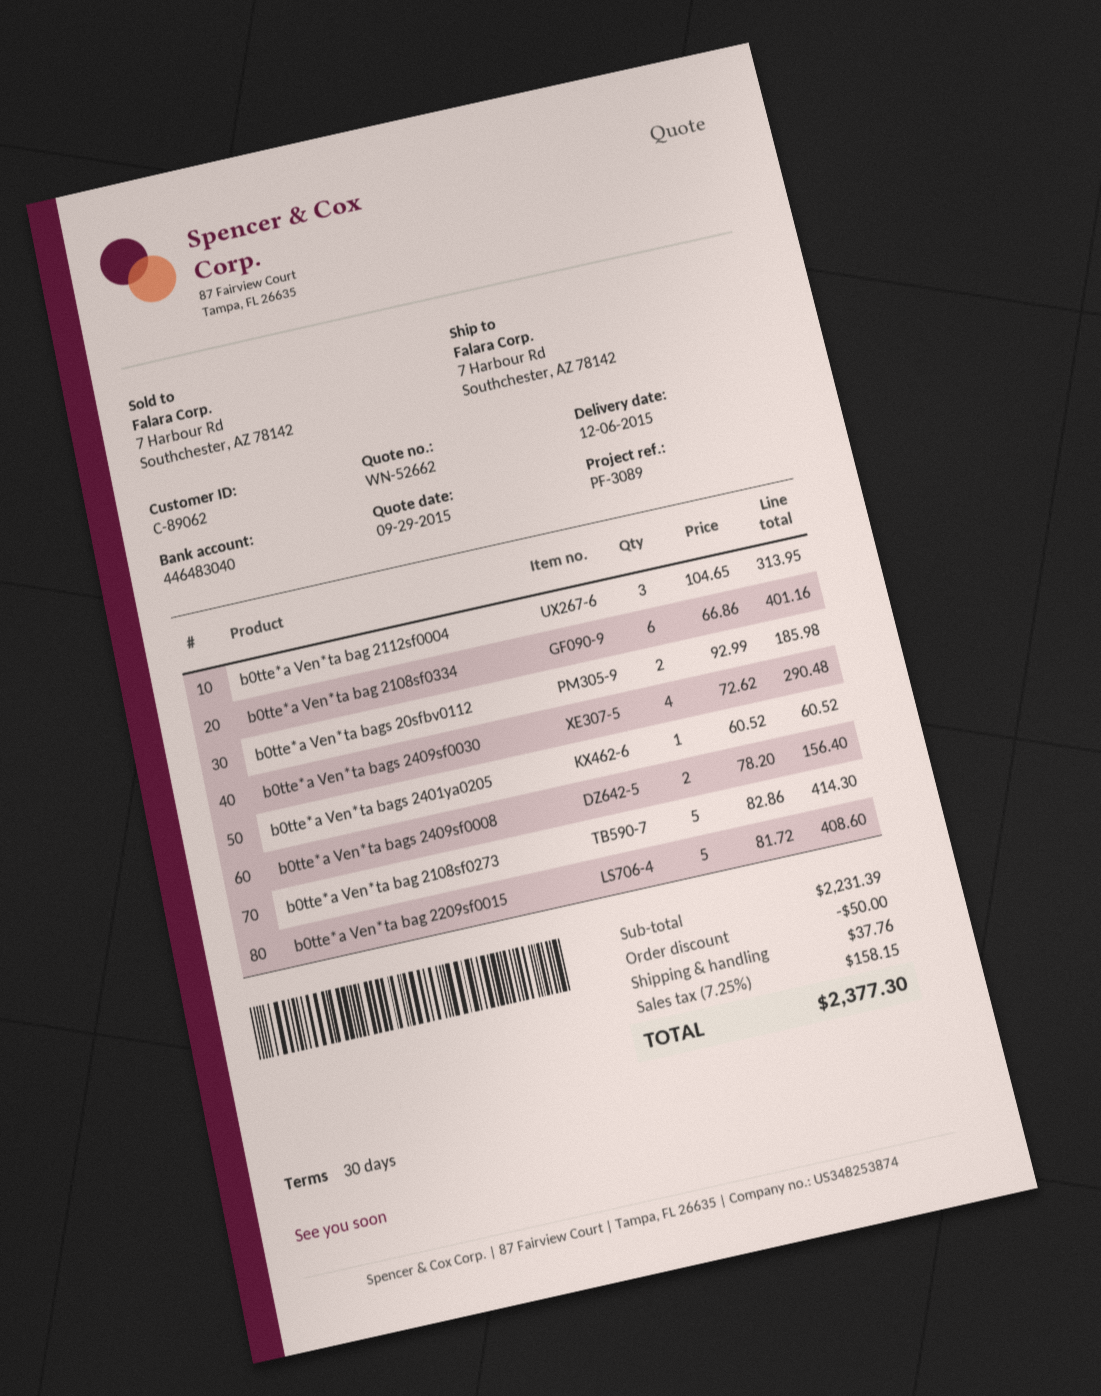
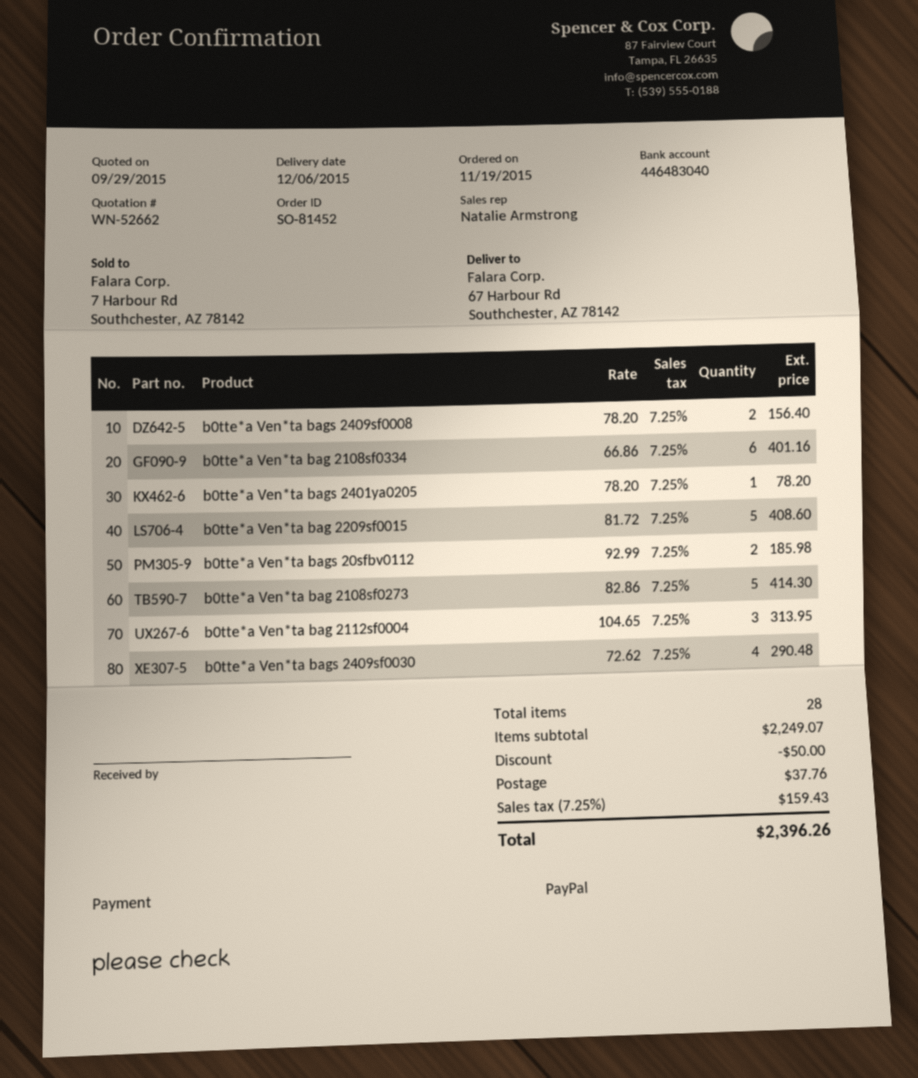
ship to: 7 Harbour Rd, Southchester, AZ 78142 -> 67 Harbour Rd, Southchester, AZ 78142
b0tte*a Ven*ta bags 2401ya0205: 1 x 60.52 = 60.52 -> 1 x 78.20 = 78.20
subtotal: 2231.39 -> 2249.07
tax: 7.25% = 158.15 -> 7.25% = 159.43
total: 2377.30 -> 2396.26

